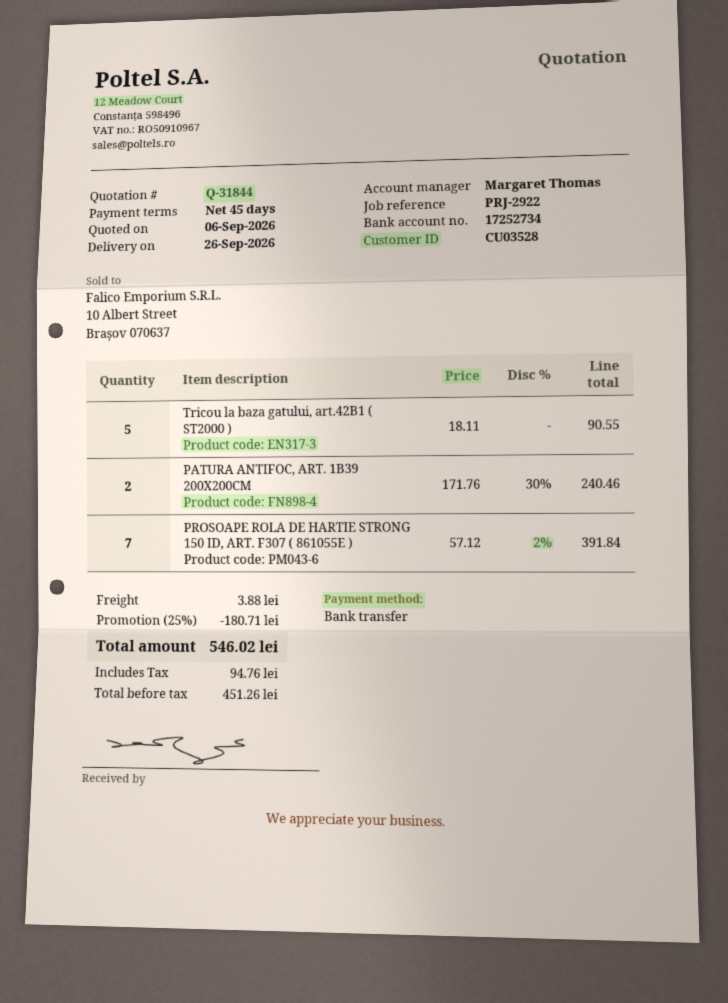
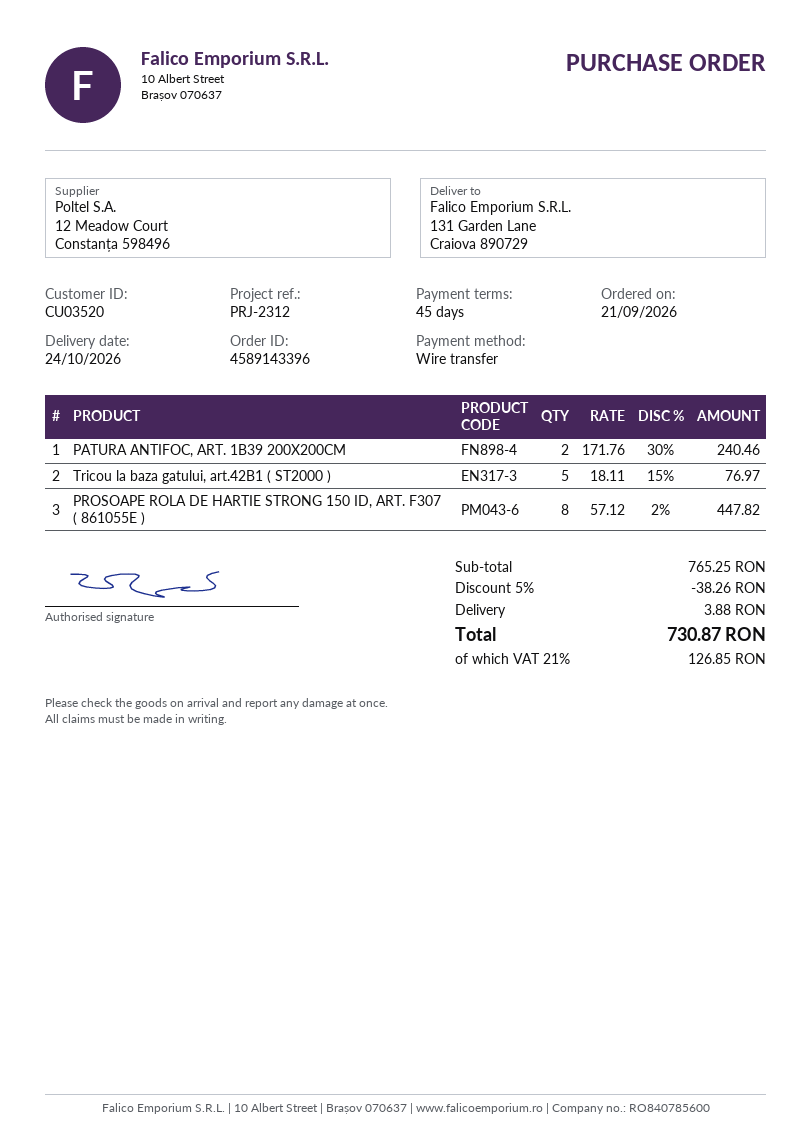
delivery date: 2026-09-26 -> 2026-10-24
customer number: CU03528 -> CU03520
reference: PRJ-2922 -> PRJ-2312
Tricou la baza gatului, art.42B1 ( ST2000 ): 5 x 18.11 = 90.55 -> 5 x 18.11 - 15% = 76.97
PROSOAPE ROLA DE HARTIE STRONG 150 ID, ART. F307 ( 861055E ): 7 x 57.12 - 2% = 391.84 -> 8 x 57.12 - 2% = 447.82
discount: 25% = 180.71 -> 5% = 38.26
tax: 94.76 -> 126.85
total: 546.02 -> 730.87

